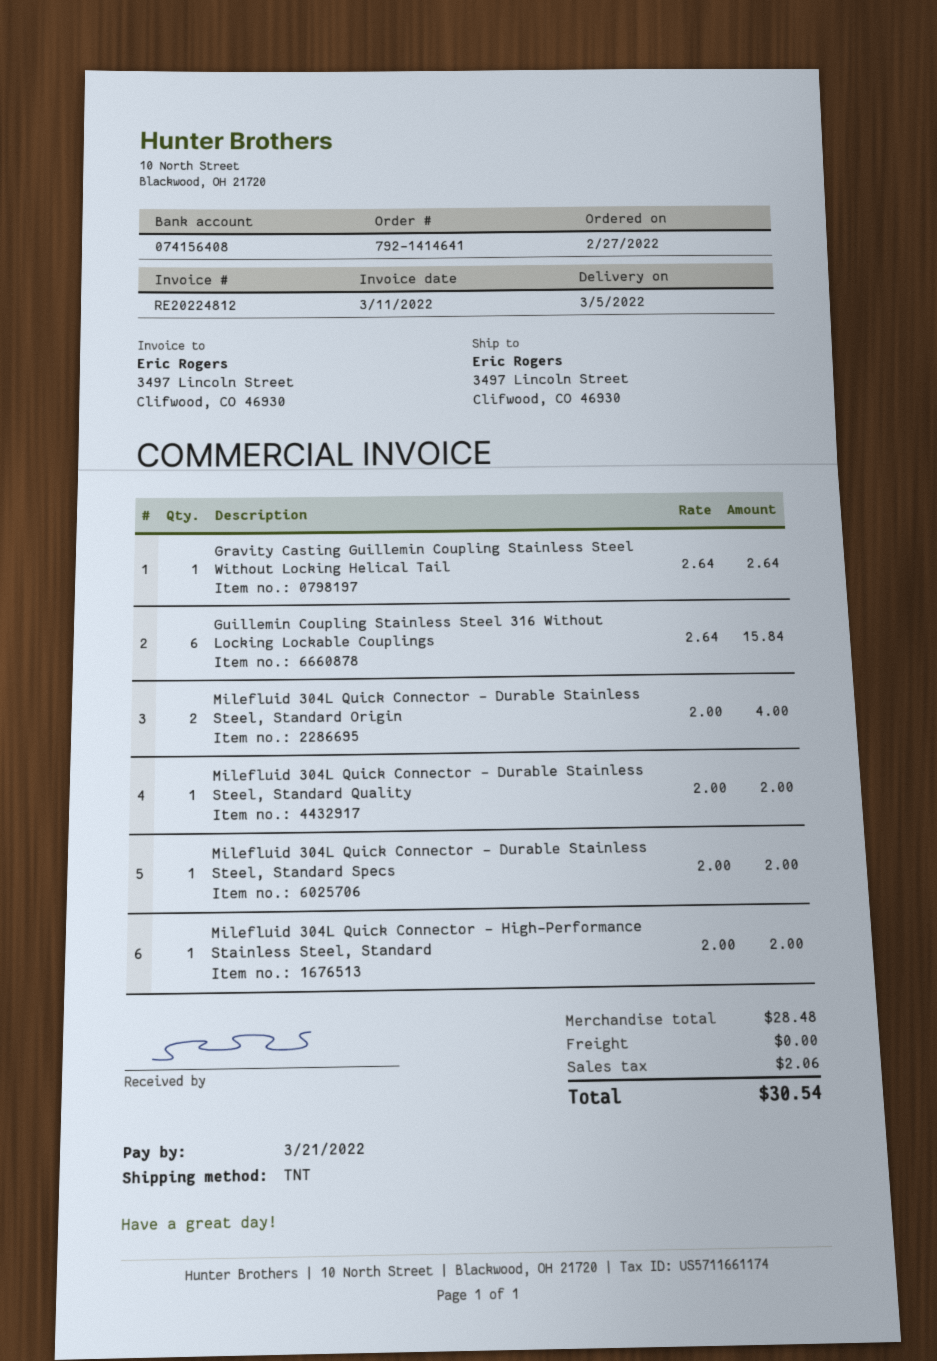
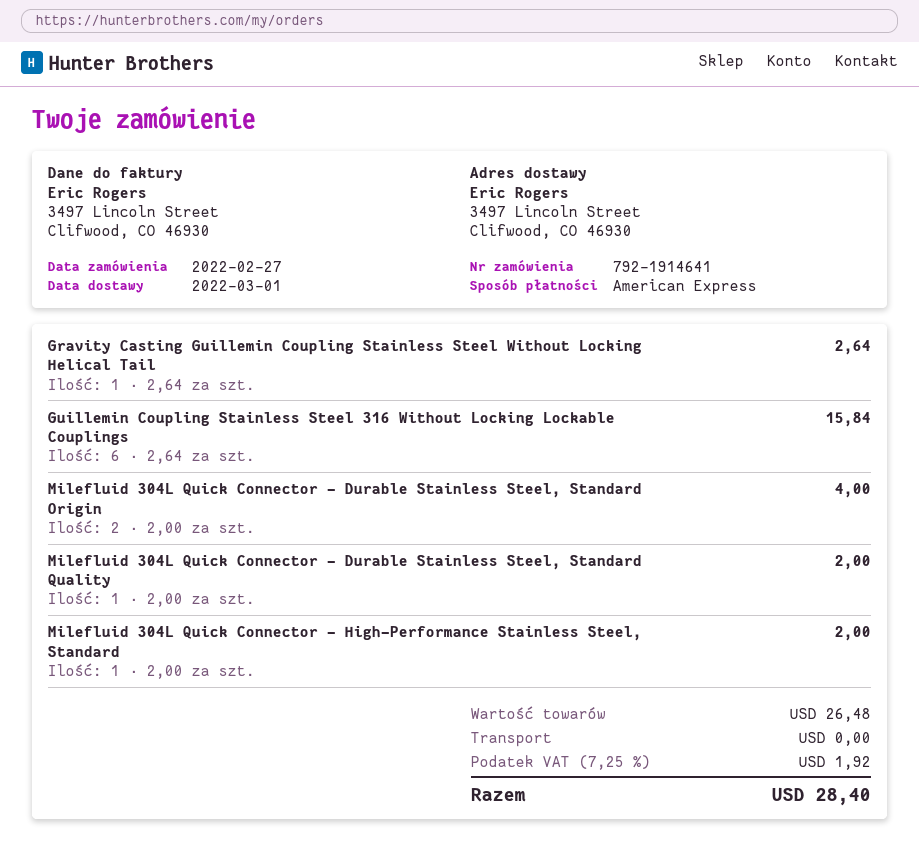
order number: 792-1414641 -> 792-1914641
delivery date: 2022-03-05 -> 2022-03-01
Milefluid 304L Quick Connector - Durable Stainless Steel, Standard Specs: 1 x 2.00 = 2.00 -> none
subtotal: 28.48 -> 26.48
tax: 2.06 -> 1.92
total: 30.54 -> 28.40

